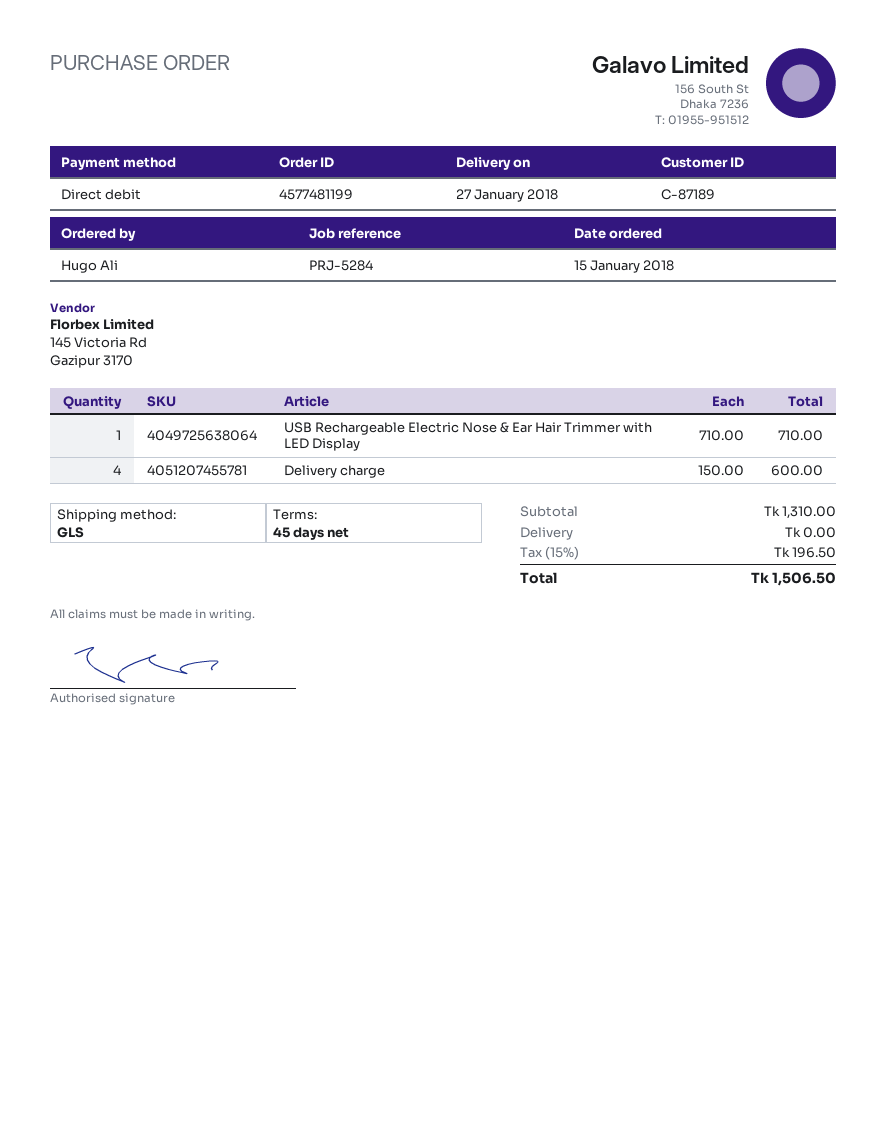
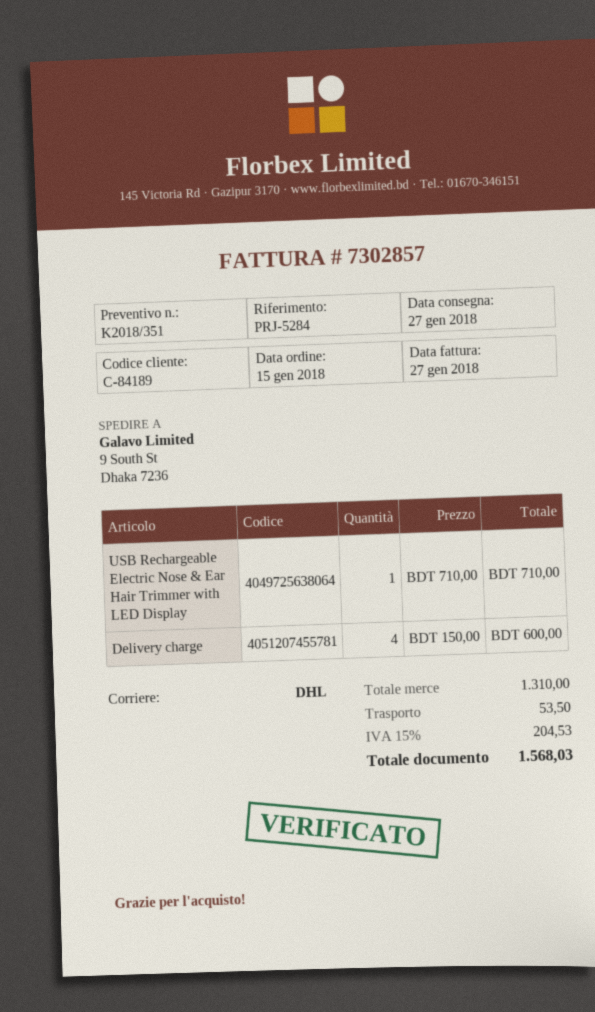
customer number: C-87189 -> C-84189
shipping method: GLS -> DHL
shipping: 0.00 -> 53.50
tax: 15% = 196.50 -> 15% = 204.53
total: 1506.50 -> 1568.03

